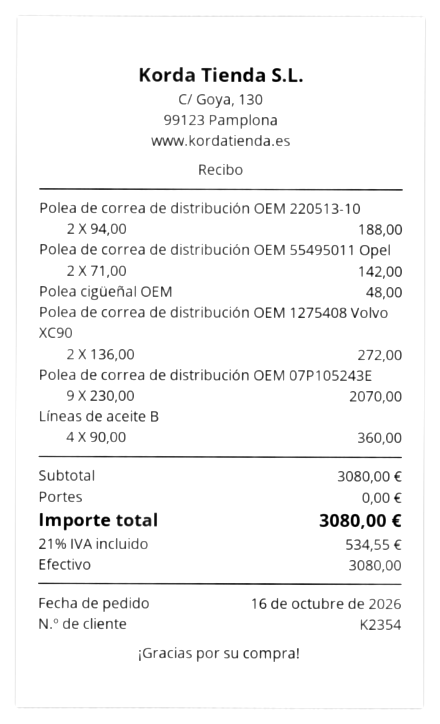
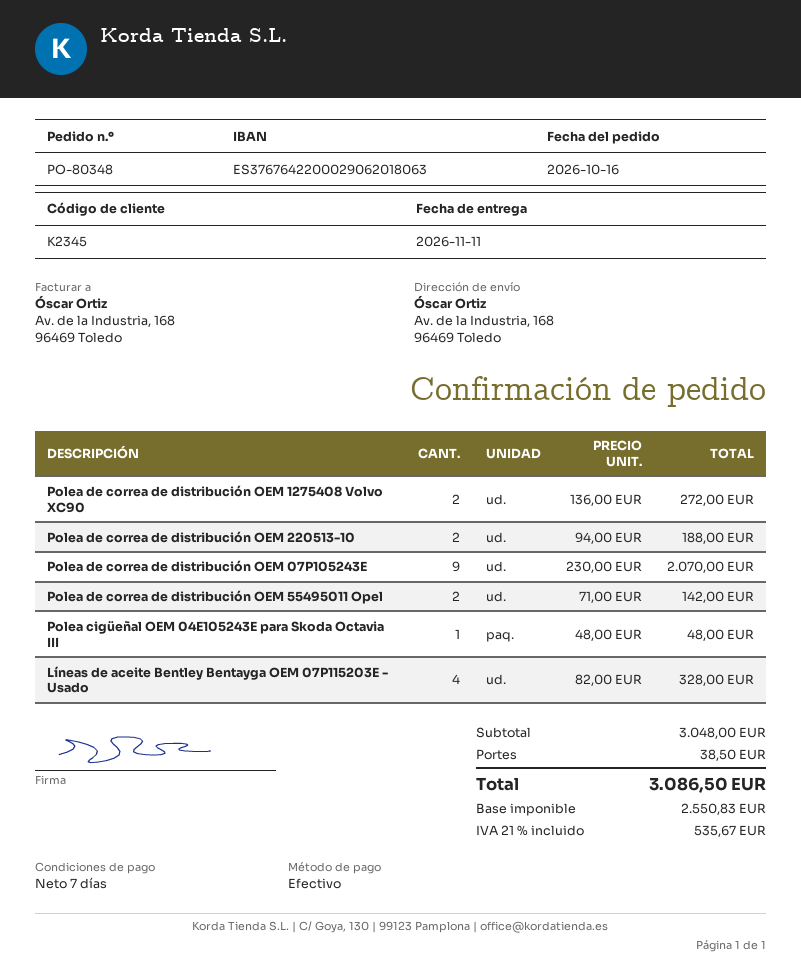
customer number: K2354 -> K2345
Líneas de aceite B: 4 x 90.00 = 360.00 -> 4 x 82.00 = 328.00
subtotal: 3080.00 -> 3048.00
shipping: 0.00 -> 38.50
tax: 21% = 534.55 -> 21% = 535.67
total: 3080.00 -> 3086.50

